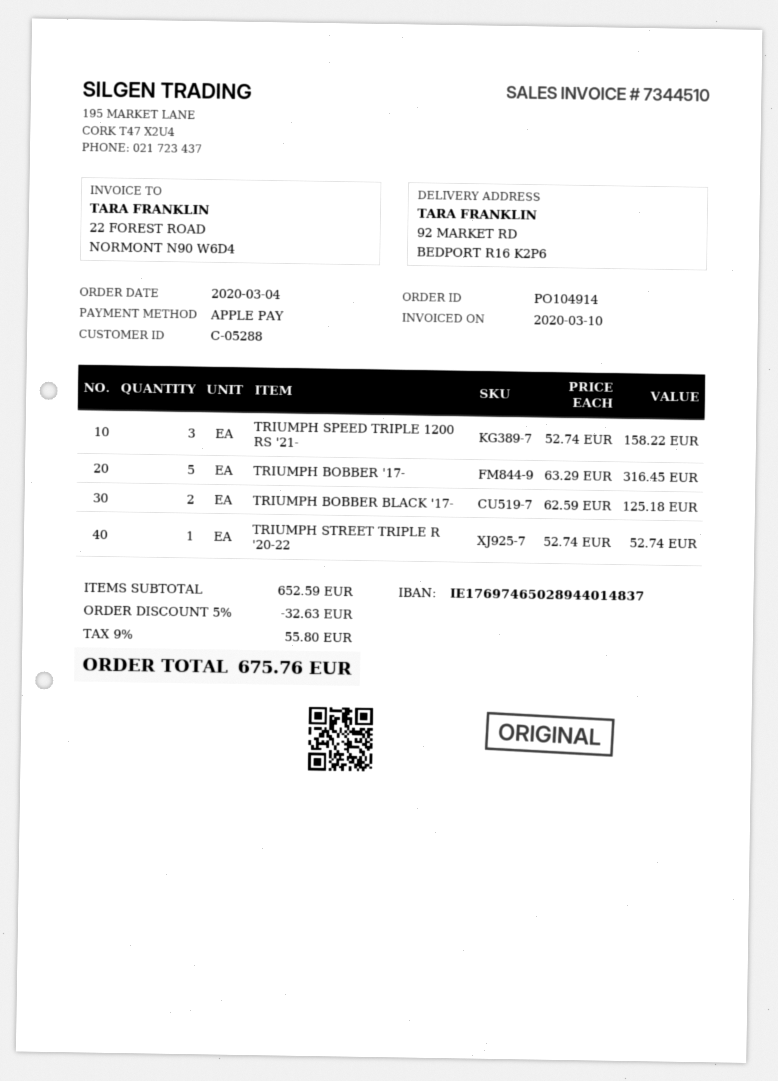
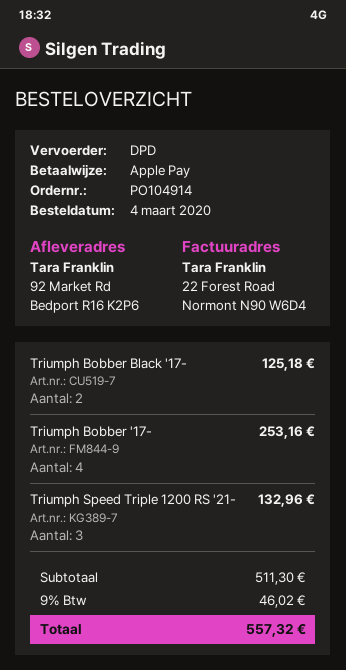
TRIUMPH SPEED TRIPLE 1200 RS '21-: 3 for 158.22 -> 3 for 132.96
TRIUMPH BOBBER '17-: 5 for 316.45 -> 4 for 253.16
TRIUMPH STREET TRIPLE R '20-22: 1 for 52.74 -> none
subtotal: 652.59 -> 511.30
discount: 5% = 32.63 -> none
tax: 9% = 55.80 -> 9% = 46.02
total: 675.76 -> 557.32

